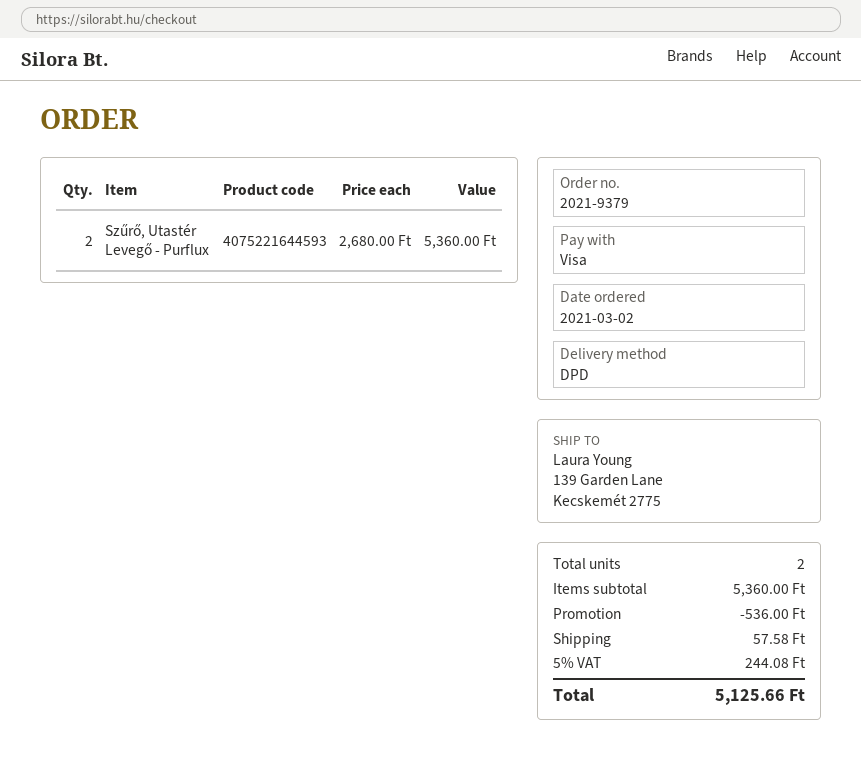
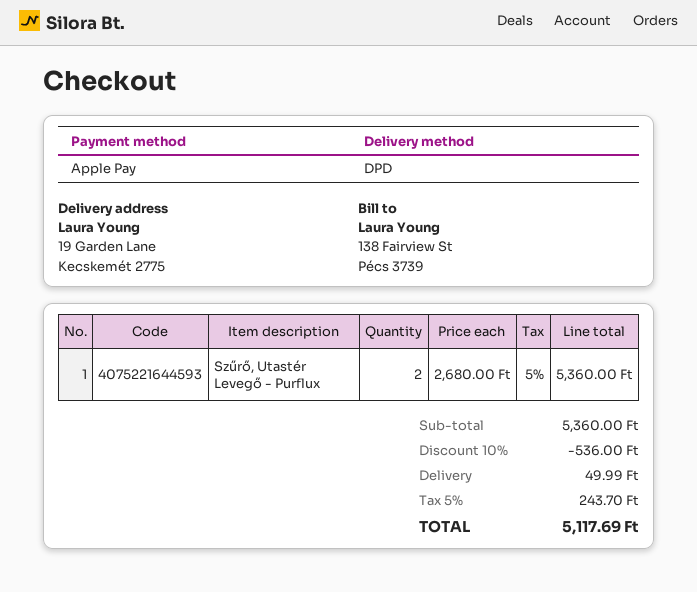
payment method: Visa -> Apple Pay
ship to: 139 Garden Lane, Kecskemét 2775 -> 19 Garden Lane, Kecskemét 2775
shipping: 57.58 -> 49.99
tax: 5% = 244.08 -> 5% = 243.70
total: 5125.66 -> 5117.69

